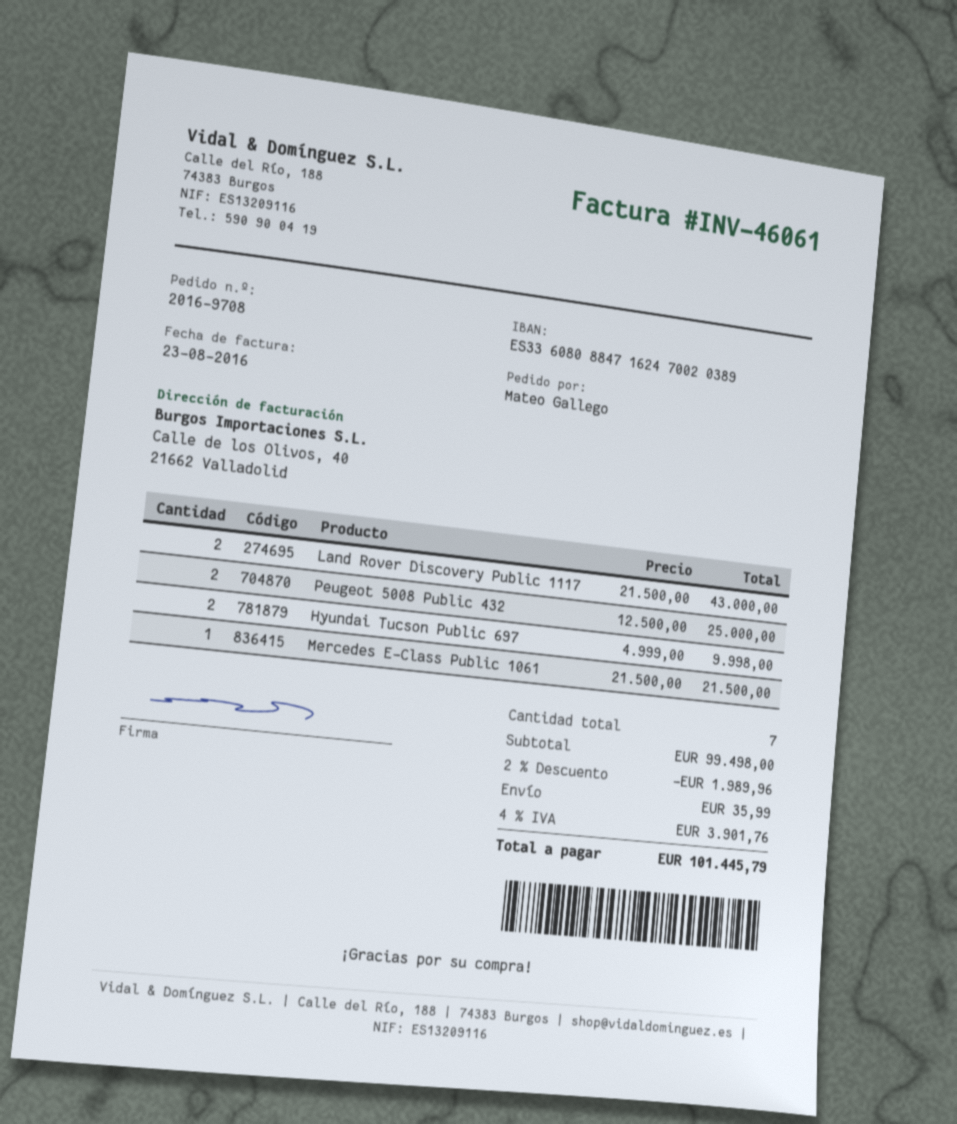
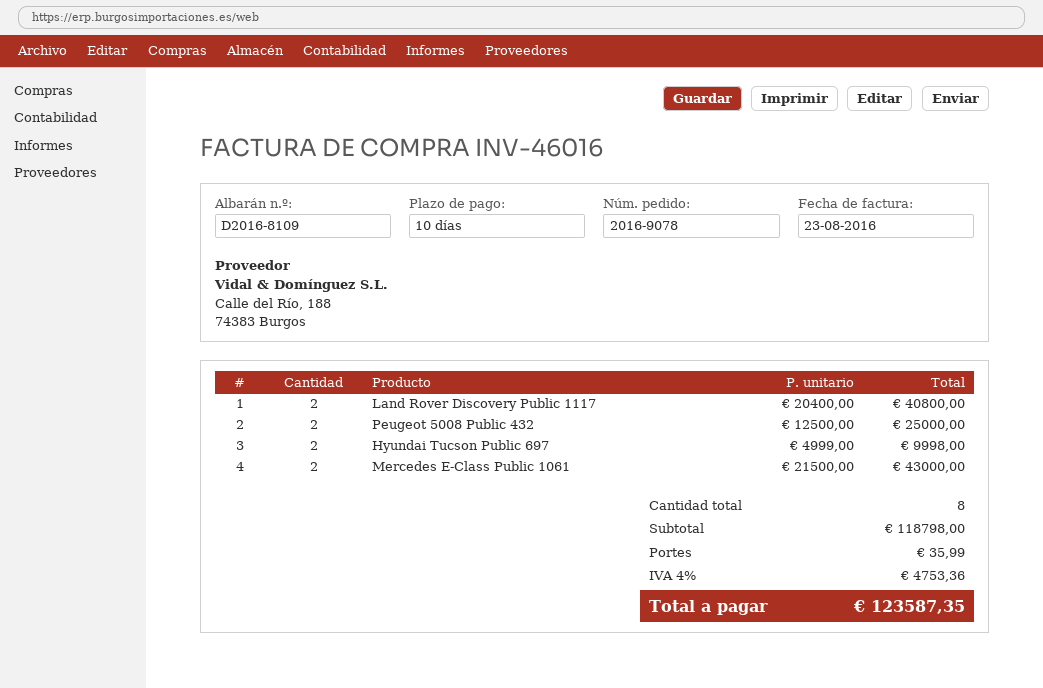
order number: 2016-9708 -> 2016-9078
invoice number: INV-46061 -> INV-46016
Land Rover Discovery Public 1117: 2 x 21500.00 = 43000.00 -> 2 x 20400.00 = 40800.00
Mercedes E-Class Public 1061: 1 x 21500.00 = 21500.00 -> 2 x 21500.00 = 43000.00
total quantity: 7 -> 8
subtotal: 99498.00 -> 118798.00
discount: 2% = 1989.96 -> none
tax: 4% = 3901.76 -> 4% = 4753.36
total: 101445.79 -> 123587.35

